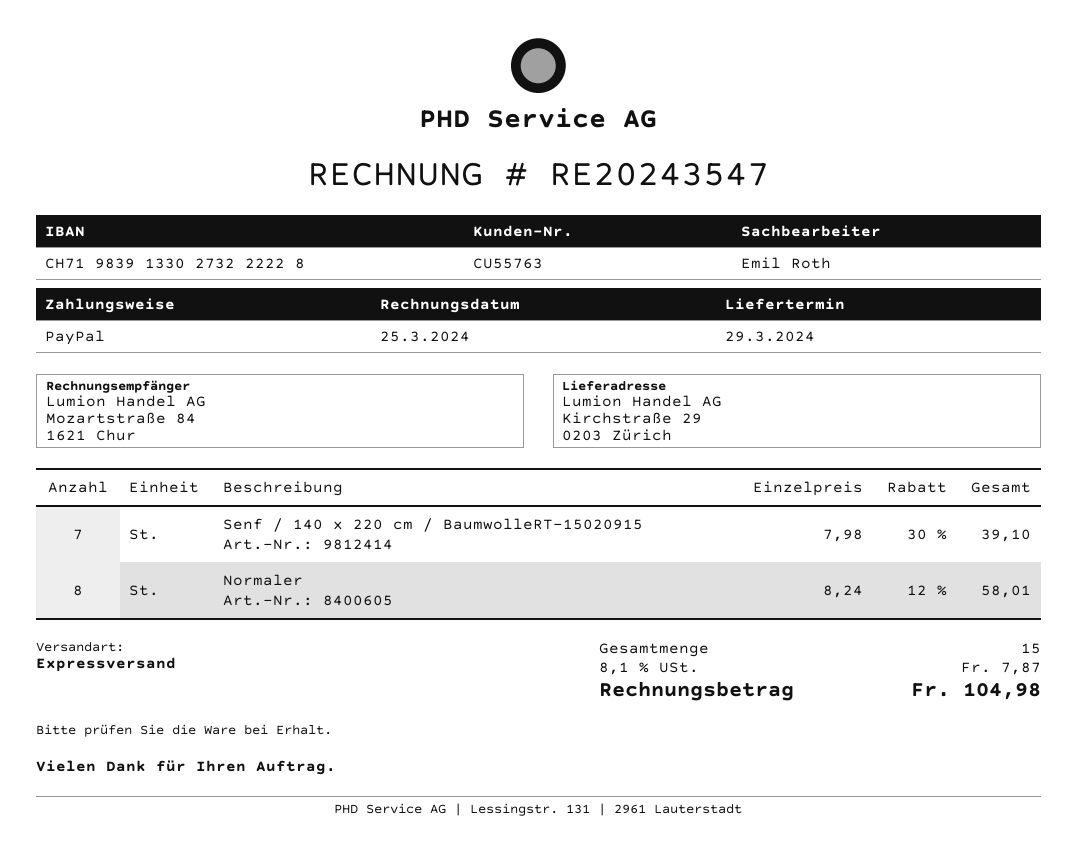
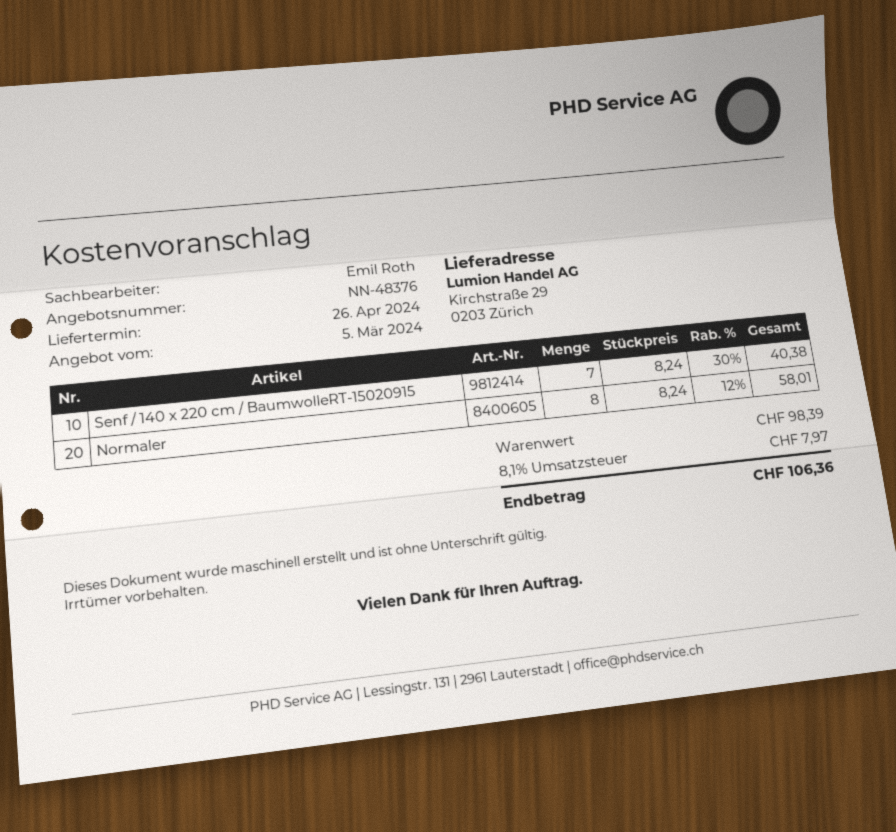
delivery date: 2024-03-29 -> 2024-04-26
Senf / 140 x 220 cm / BaumwolleRT-15020915: 7 x 7.98 - 30% = 39.10 -> 7 x 8.24 - 30% = 40.38
tax: 8.1% = 7.87 -> 8.1% = 7.97
total: 104.98 -> 106.36

